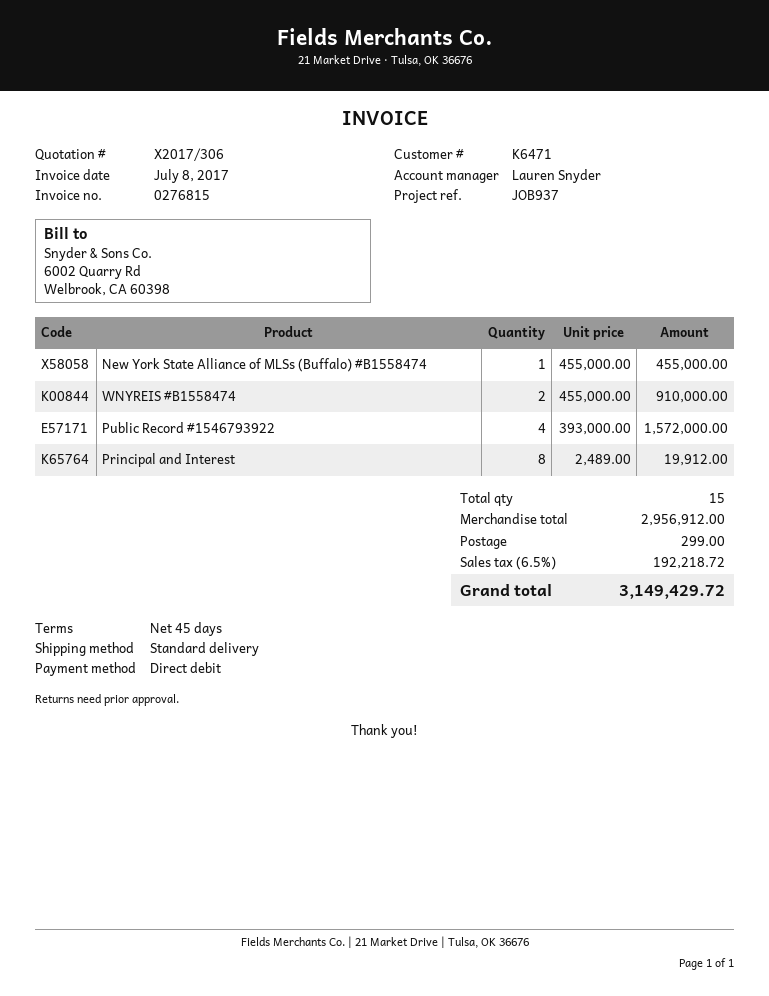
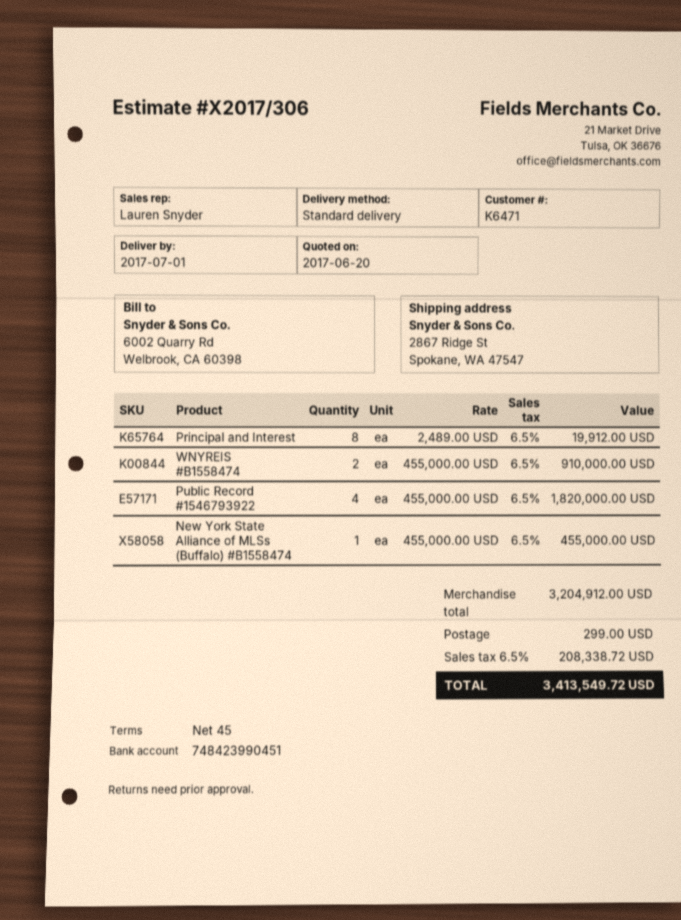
Public Record #1546793922: 4 x 393000.00 = 1572000.00 -> 4 x 455000.00 = 1820000.00
subtotal: 2956912.00 -> 3204912.00
tax: 6.5% = 192218.72 -> 6.5% = 208338.72
total: 3149429.72 -> 3413549.72

